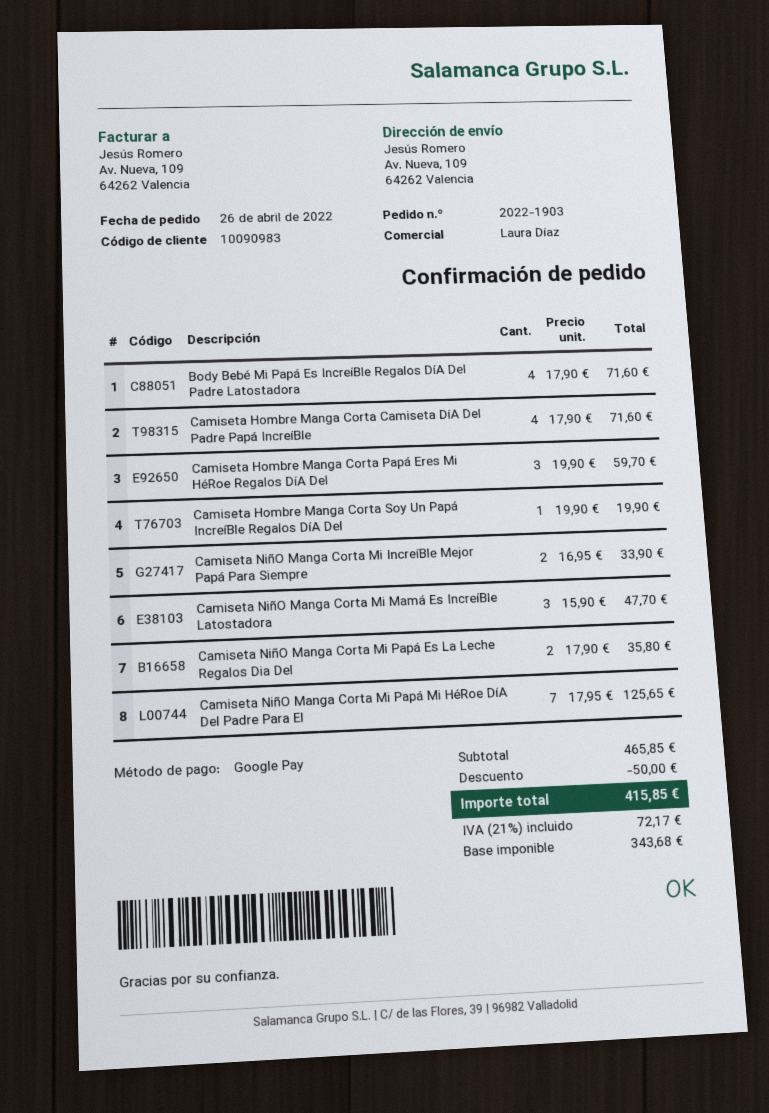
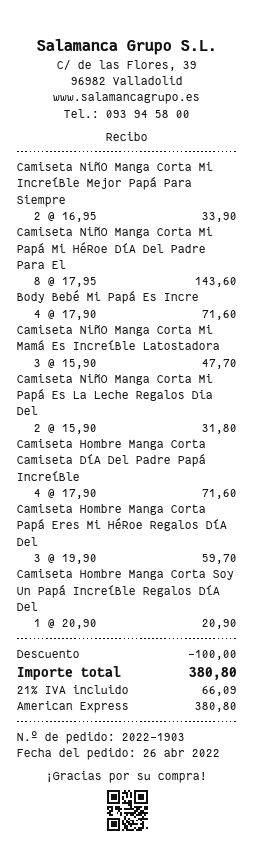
payment method: Google Pay -> American Express
Camiseta Hombre Manga Corta Soy Un Papá IncreíBle Regalos DíA Del: 1 x 19.90 = 19.90 -> 1 x 20.90 = 20.90
Camiseta NiñO Manga Corta Mi Papá Es La Leche Regalos Dia Del: 2 x 17.90 = 35.80 -> 2 x 15.90 = 31.80
Camiseta NiñO Manga Corta Mi Papá Mi HéRoe DíA Del Padre Para El: 7 x 17.95 = 125.65 -> 8 x 17.95 = 143.60
discount: 50.00 -> 100.00
tax: 21% = 72.17 -> 21% = 66.09
total: 415.85 -> 380.80

